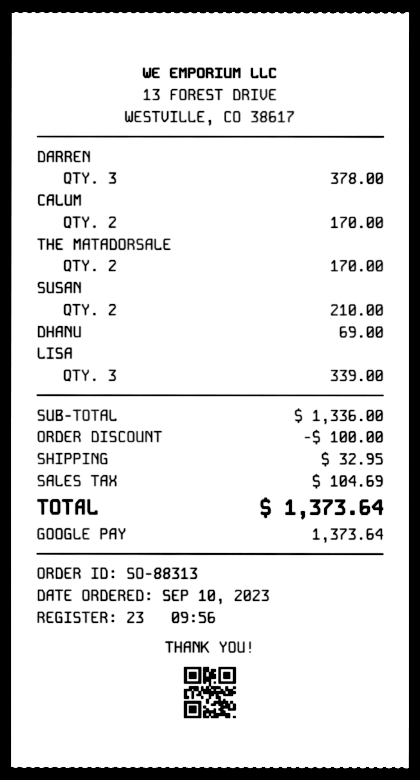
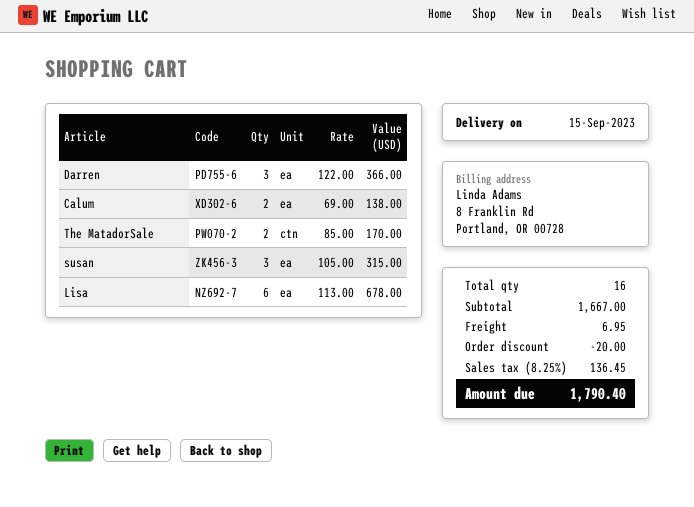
DARREN: 3 for 378.00 -> 3 for 366.00
CALUM: 2 for 170.00 -> 2 for 138.00
SUSAN: 2 for 210.00 -> 3 for 315.00
DHANU: 1 for 69.00 -> none
LISA: 3 for 339.00 -> 6 for 678.00
subtotal: 1336.00 -> 1667.00
discount: 100.00 -> 20.00
shipping: 32.95 -> 6.95
tax: 104.69 -> 136.45
total: 1373.64 -> 1790.40

